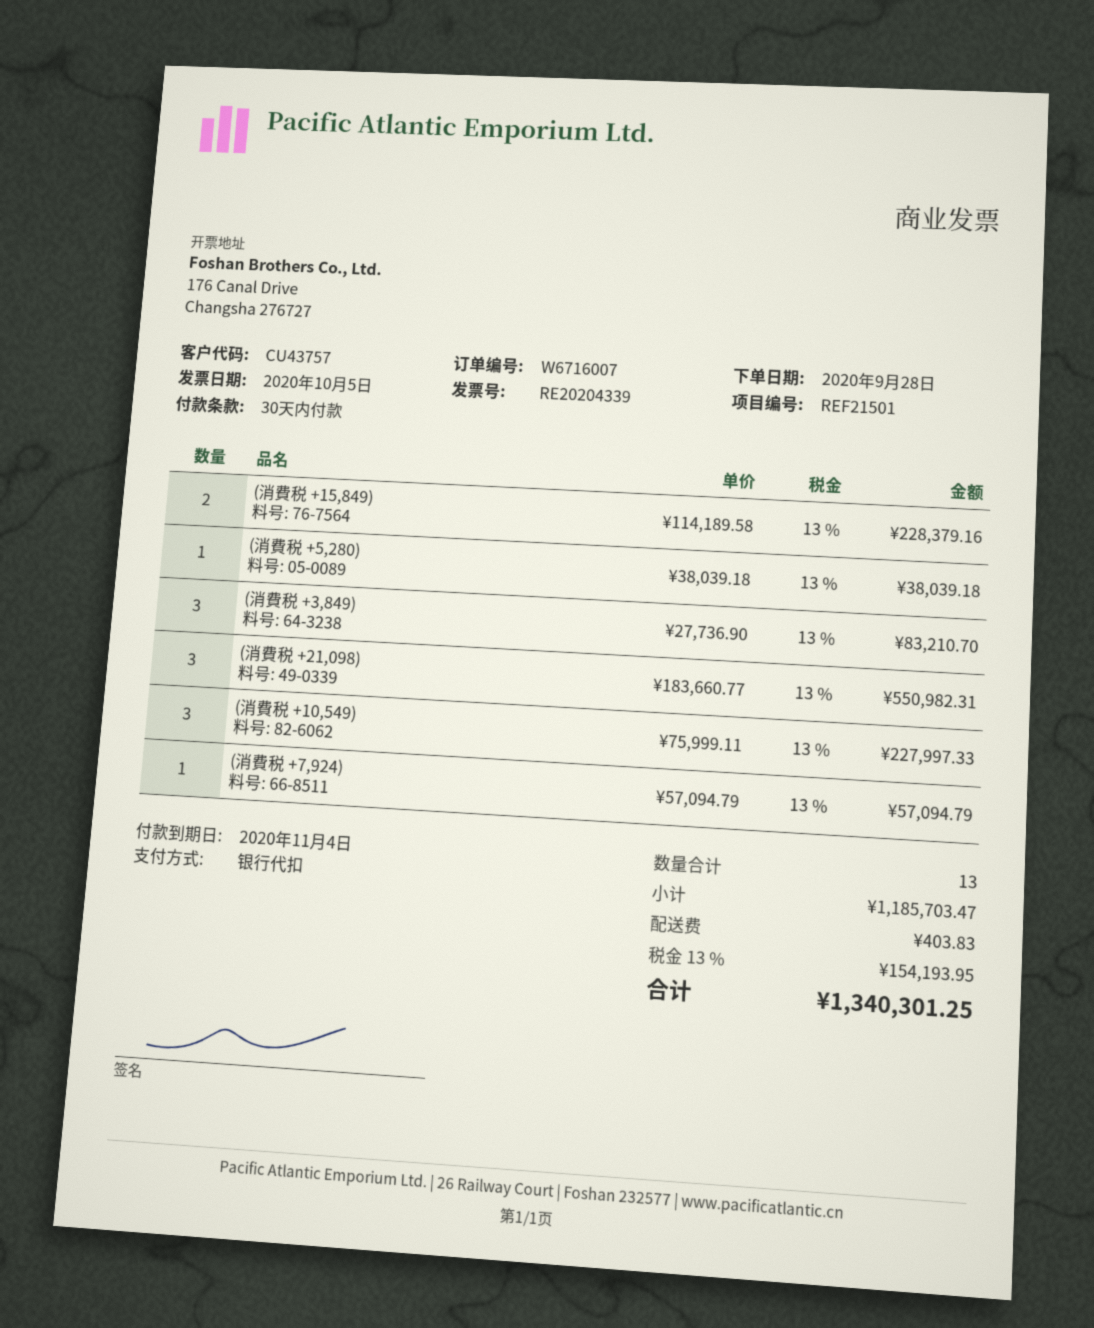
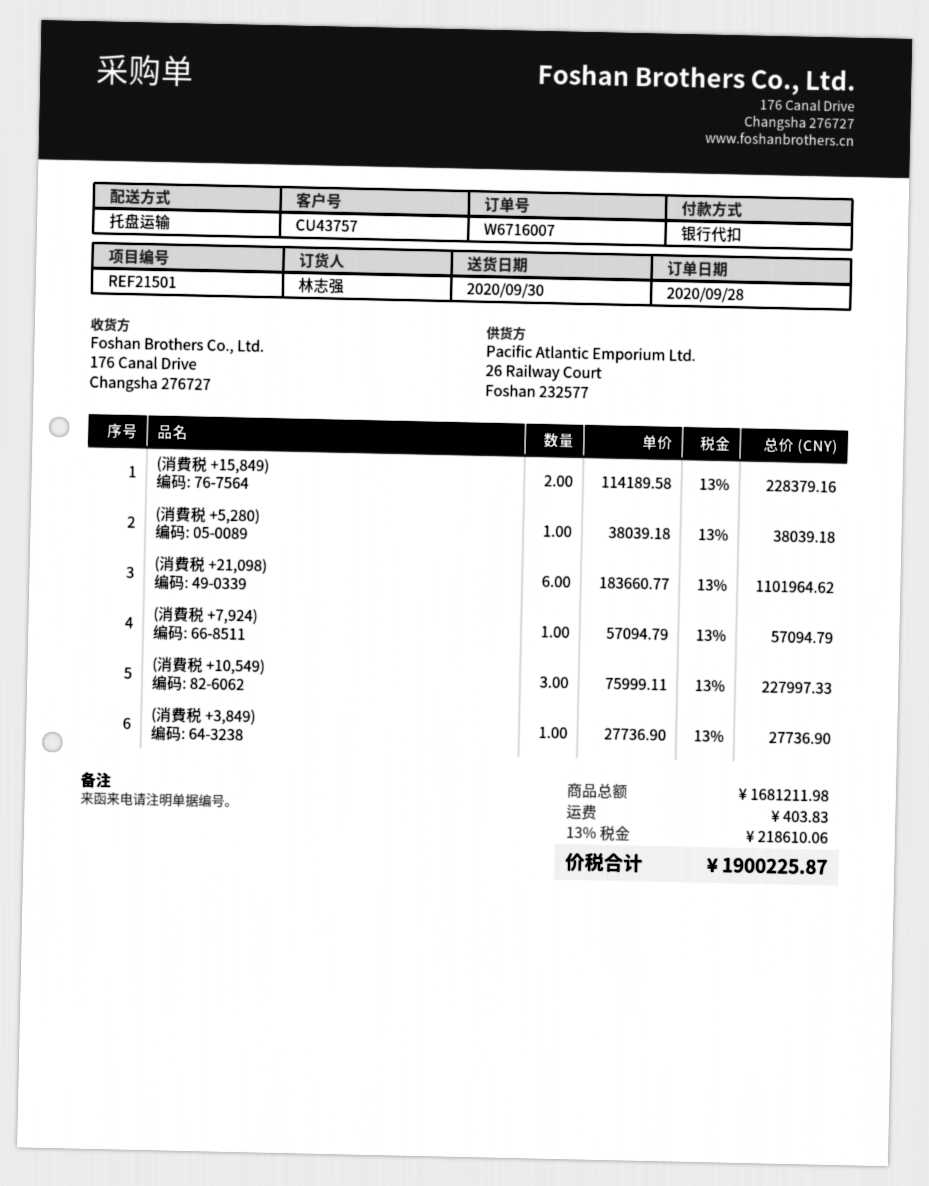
(消費税 +3,849): 3 x 27736.90 = 83210.70 -> 1 x 27736.90 = 27736.90
(消費税 +21,098): 3 x 183660.77 = 550982.31 -> 6 x 183660.77 = 1101964.62
subtotal: 1185703.47 -> 1681211.98
tax: 13% = 154193.95 -> 13% = 218610.06
total: 1340301.25 -> 1900225.87

